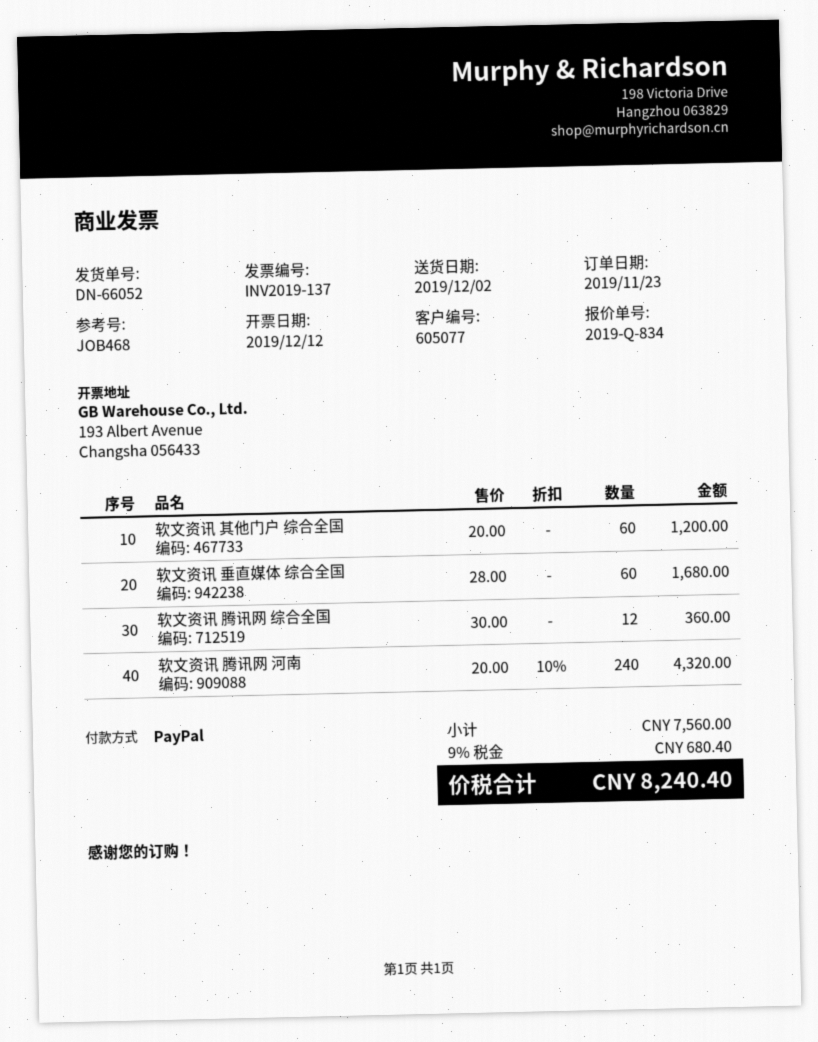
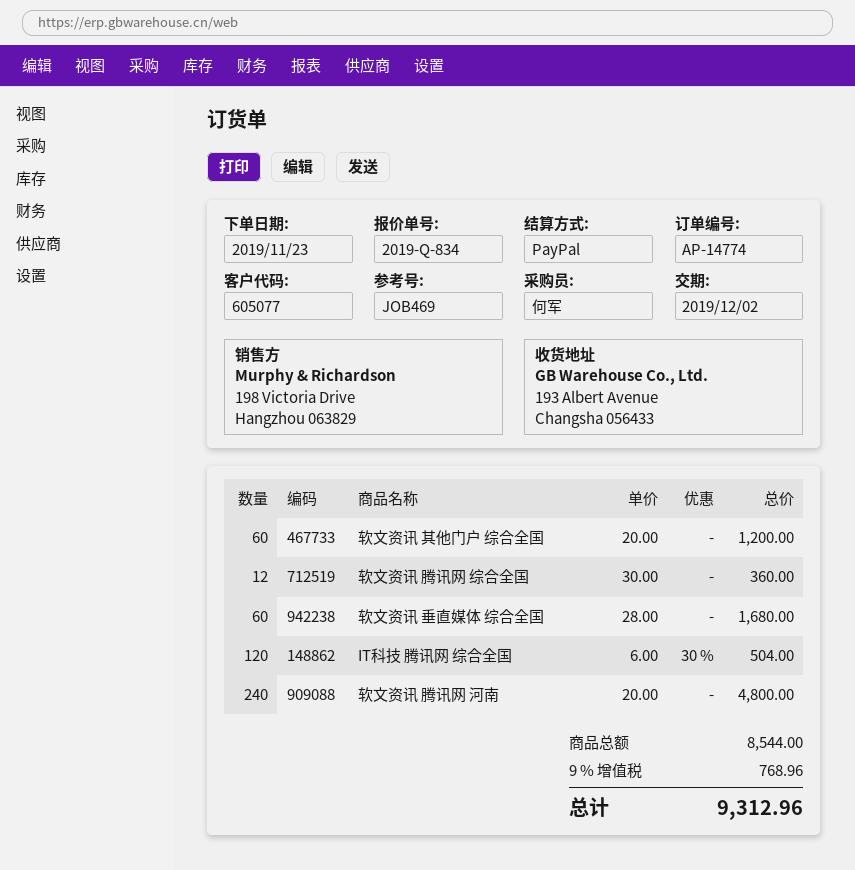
reference: JOB468 -> JOB469
软文资讯 腾讯网 河南: 240 x 20.00 - 10% = 4320.00 -> 240 x 20.00 = 4800.00
IT科技 腾讯网 综合全国: none -> 120 x 6.00 - 30% = 504.00
subtotal: 7560.00 -> 8544.00
tax: 9% = 680.40 -> 9% = 768.96
total: 8240.40 -> 9312.96

